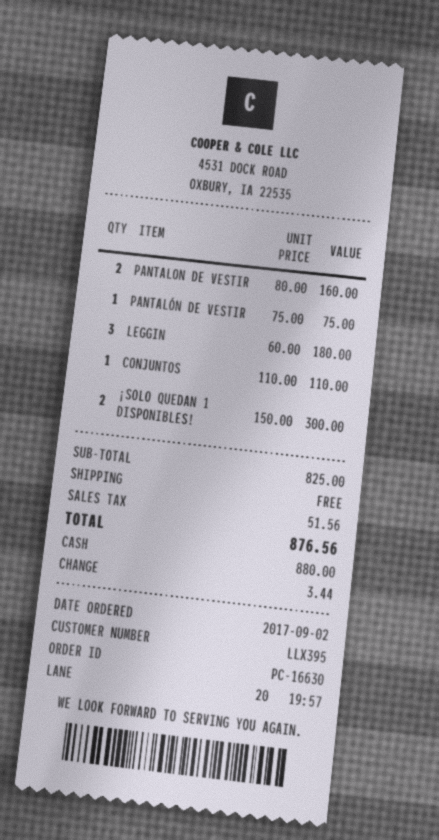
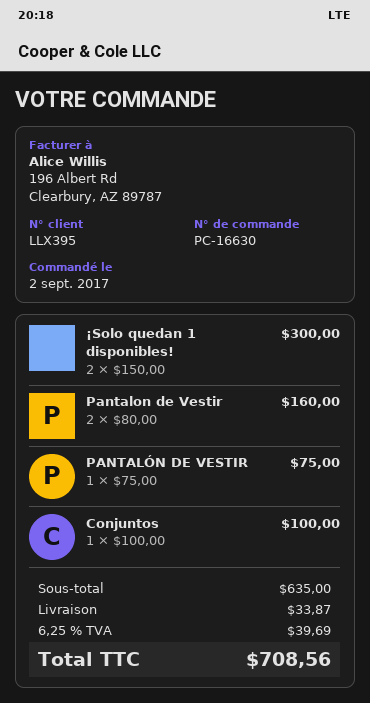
LEGGIN: 3 x 60.00 = 180.00 -> none
CONJUNTOS: 1 x 110.00 = 110.00 -> 1 x 100.00 = 100.00
subtotal: 825.00 -> 635.00
shipping: 0.00 -> 33.87
tax: 51.56 -> 39.69
total: 876.56 -> 708.56

